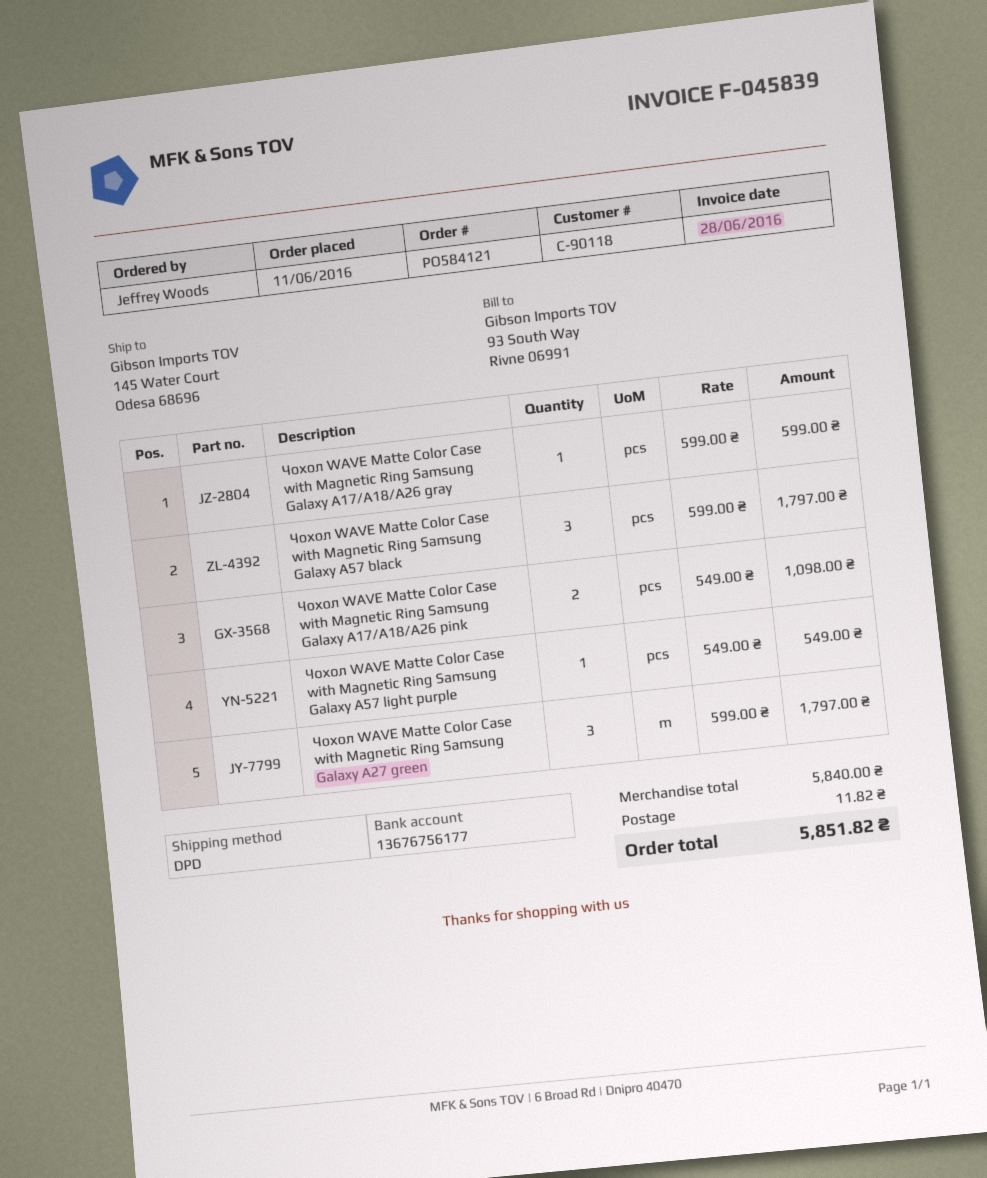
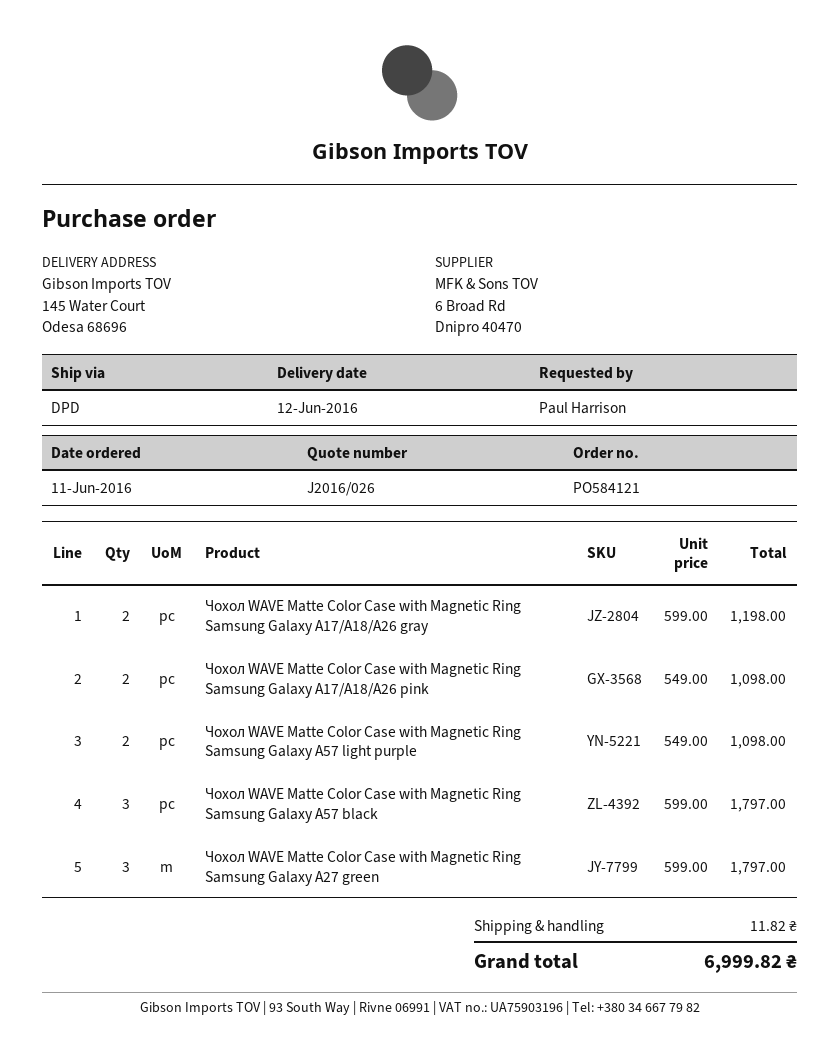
ordered by: Jeffrey Woods -> Paul Harrison
Чохол WAVE Matte Color Case with Magnetic Ring Samsung Galaxy A17/A18/A26 gray: 1 x 599.00 = 599.00 -> 2 x 599.00 = 1198.00
Чохол WAVE Matte Color Case with Magnetic Ring Samsung Galaxy A57 light purple: 1 x 549.00 = 549.00 -> 2 x 549.00 = 1098.00
total: 5851.82 -> 6999.82

